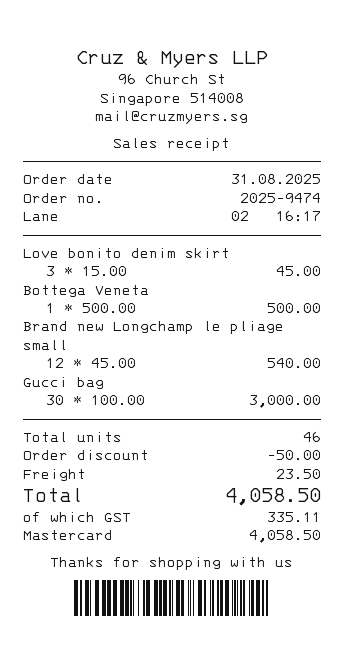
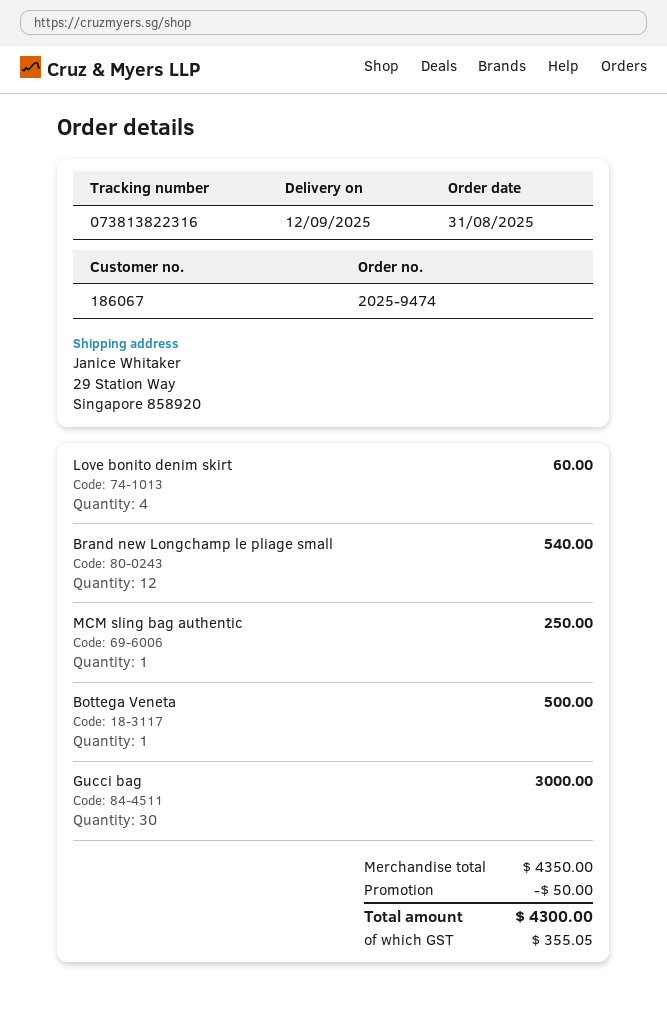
Love bonito denim skirt: 3 for 45.00 -> 4 for 60.00
MCM sling bag authentic: none -> 1 for 250.00
shipping: 23.50 -> none
tax: 335.11 -> 355.05
total: 4058.50 -> 4300.00

